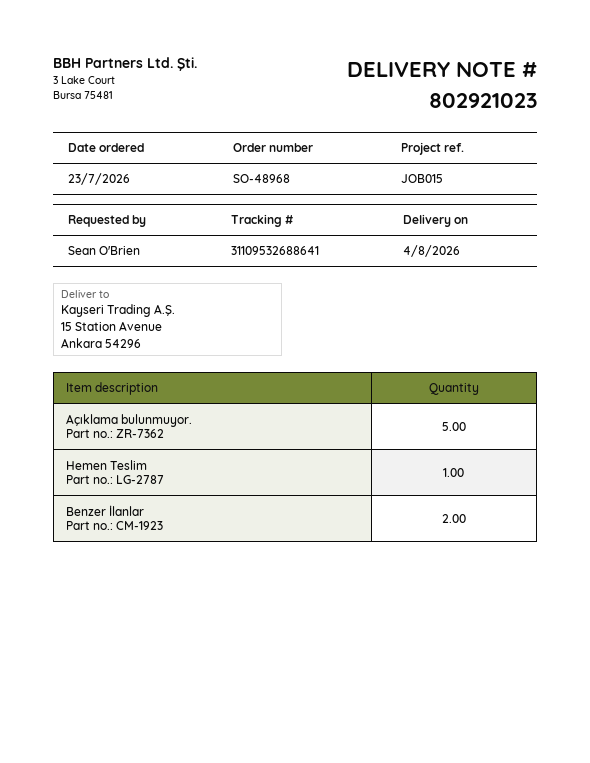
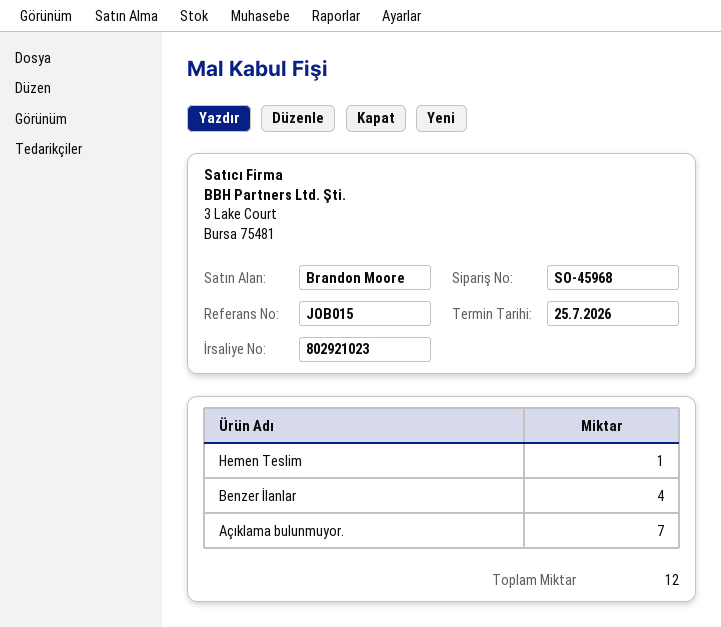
order number: SO-48968 -> SO-45968
delivery date: 2026-08-04 -> 2026-07-25
ordered by: Sean O'Brien -> Brandon Moore
Açıklama bulunmuyor.: 5 -> 7
Benzer İlanlar: 2 -> 4

